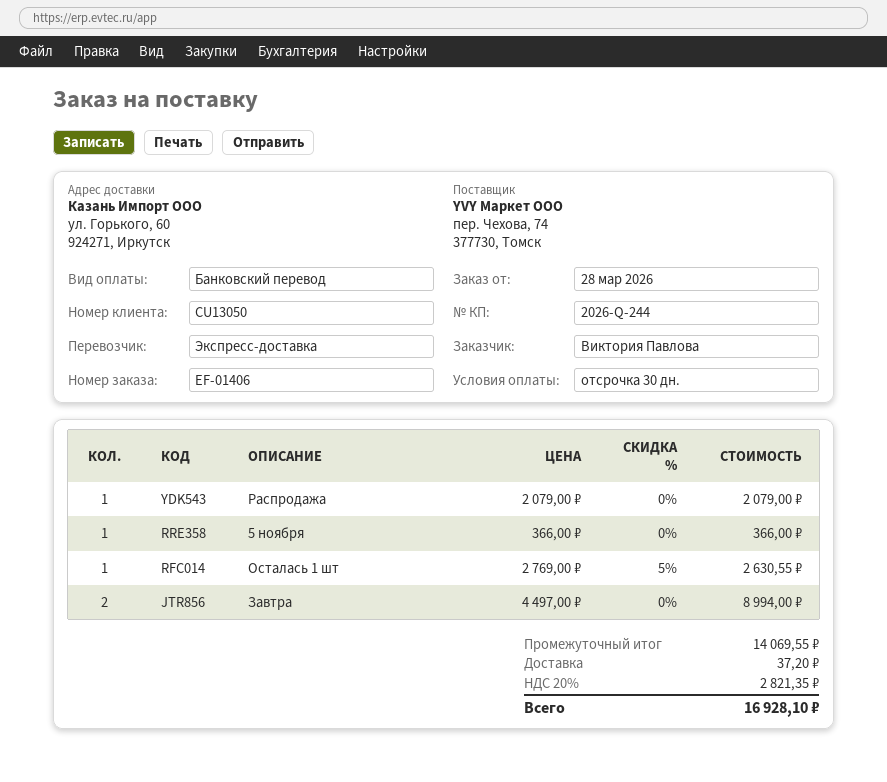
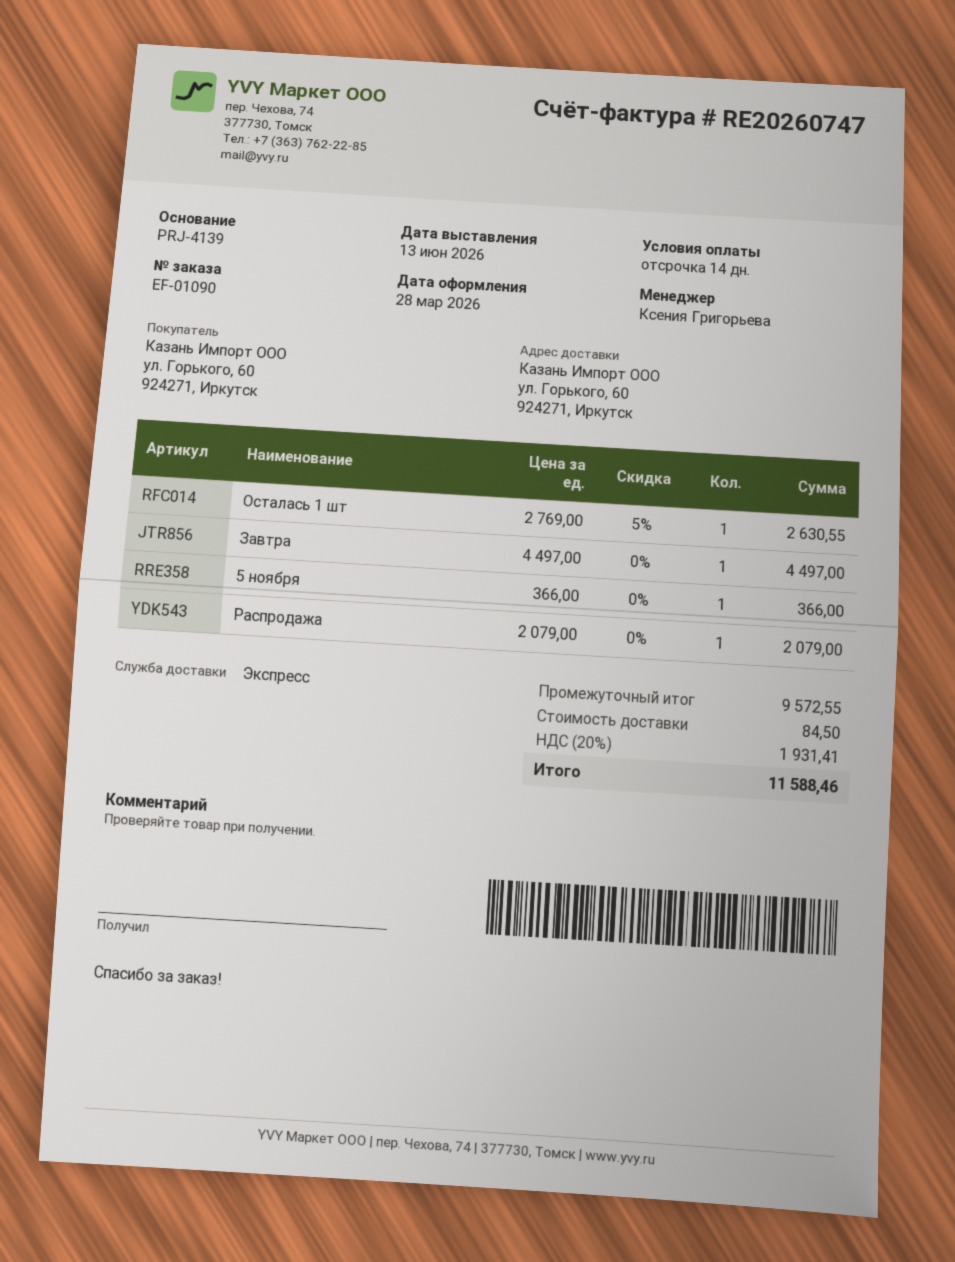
order number: EF-01406 -> EF-01090
payment terms: 30 days -> 14 days
Завтра: 2 x 4497.00 = 8994.00 -> 1 x 4497.00 = 4497.00
subtotal: 14069.55 -> 9572.55
shipping: 37.20 -> 84.50
tax: 20% = 2821.35 -> 20% = 1931.41
total: 16928.10 -> 11588.46

